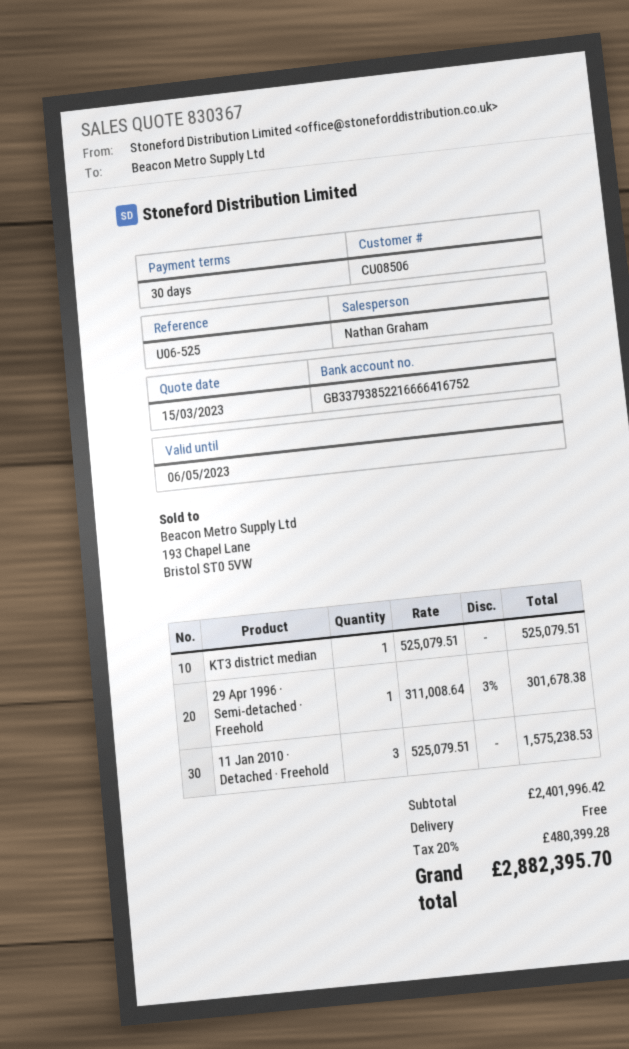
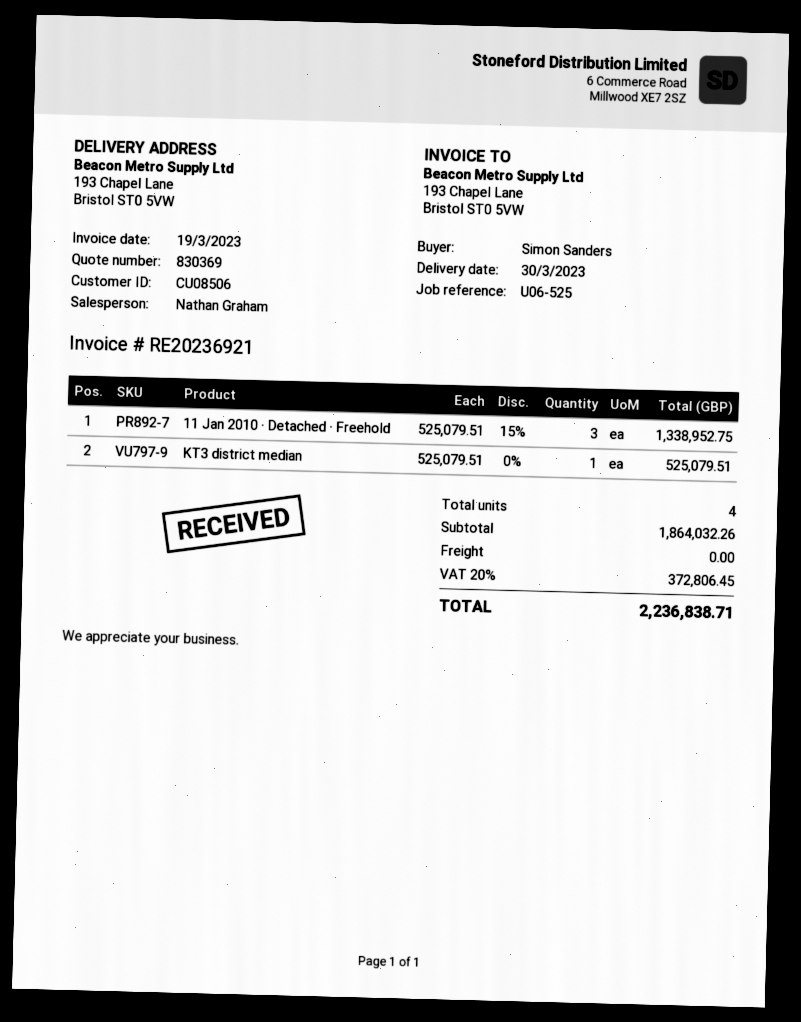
quote number: 830367 -> 830369
29 Apr 1996 · Semi-detached · Freehold: 1 x 311008.64 - 3% = 301678.38 -> none
11 Jan 2010 · Detached · Freehold: 3 x 525079.51 = 1575238.53 -> 3 x 525079.51 - 15% = 1338952.75
subtotal: 2401996.42 -> 1864032.26
tax: 20% = 480399.28 -> 20% = 372806.45
total: 2882395.70 -> 2236838.71

